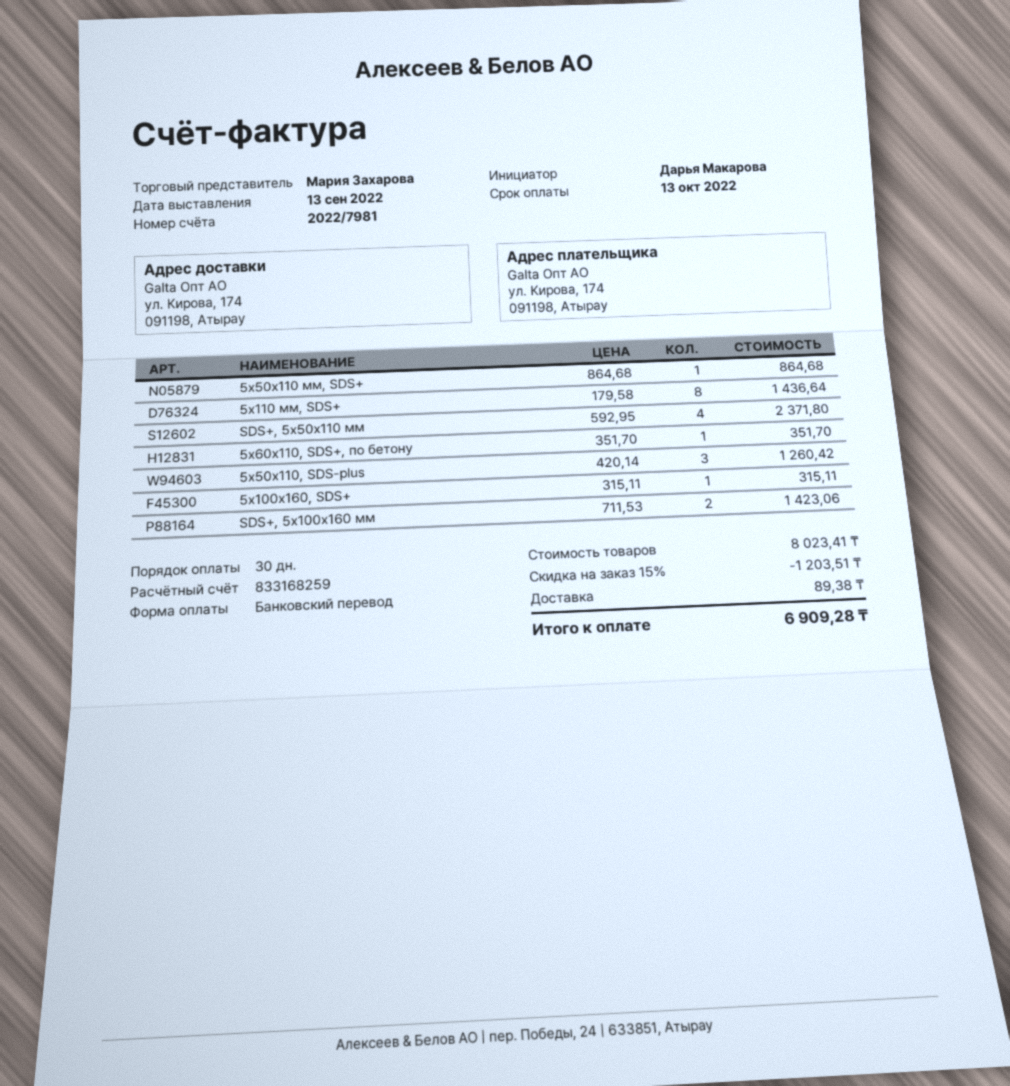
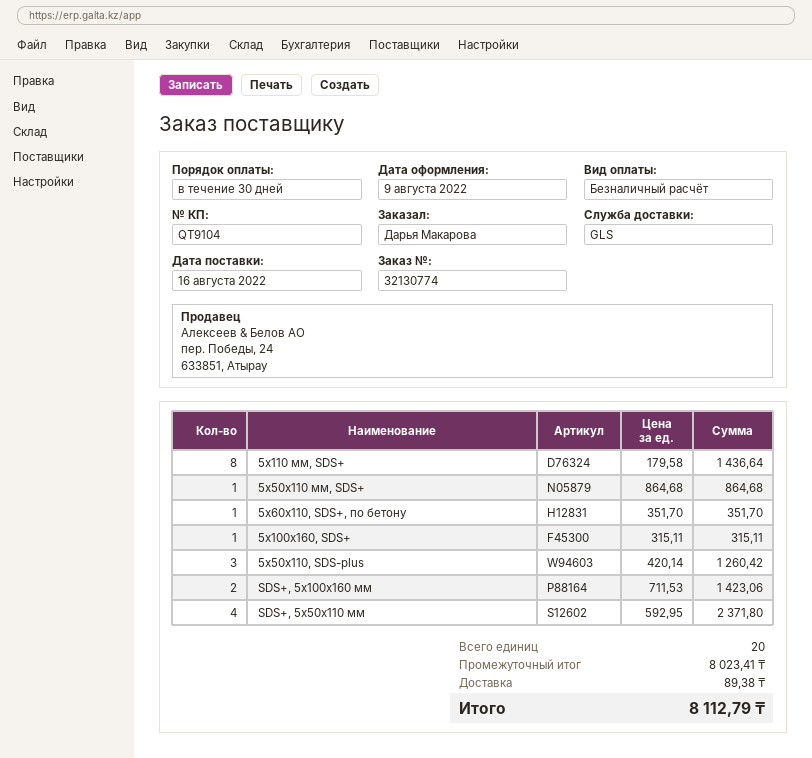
discount: 15% = 1203.51 -> none
total: 6909.28 -> 8112.79

